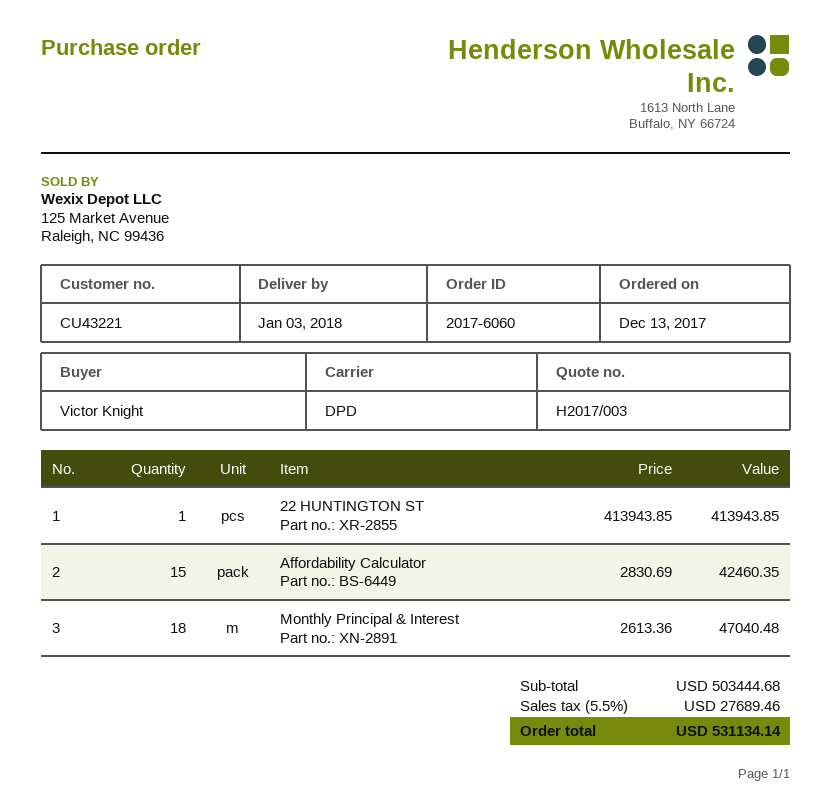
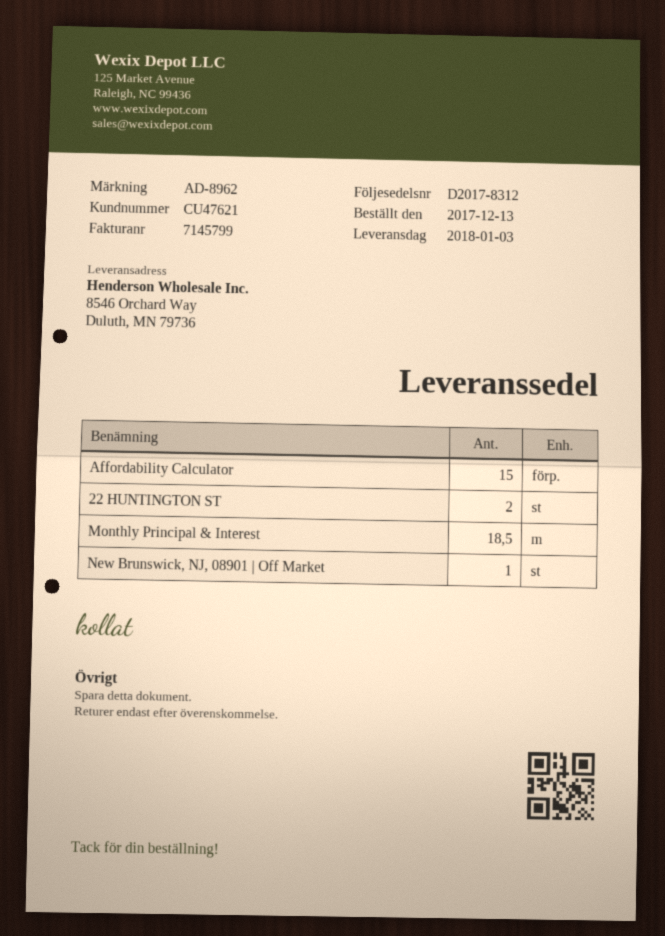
customer number: CU43221 -> CU47621
22 HUNTINGTON ST: 1 -> 2
Monthly Principal & Interest: 18 -> 18.5
New Brunswick, NJ, 08901 | Off Market: none -> 1

